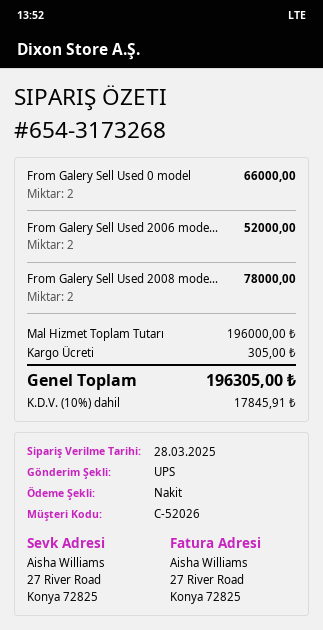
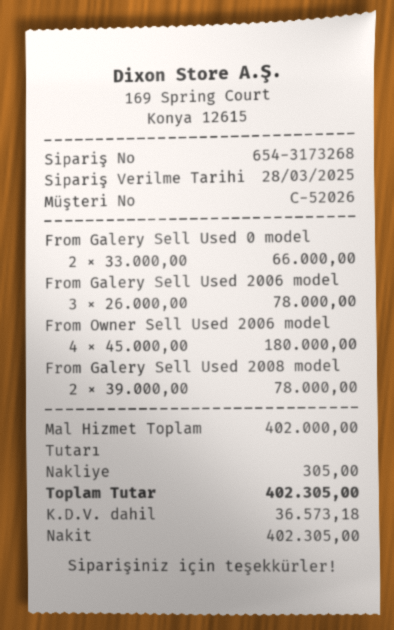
From Galery Sell Used 2006 mode...: 2 for 52000.00 -> 3 for 78000.00
From Owner Sell Used 2006 model: none -> 4 for 180000.00
subtotal: 196000.00 -> 402000.00
tax: 17845.91 -> 36573.18
total: 196305.00 -> 402305.00

